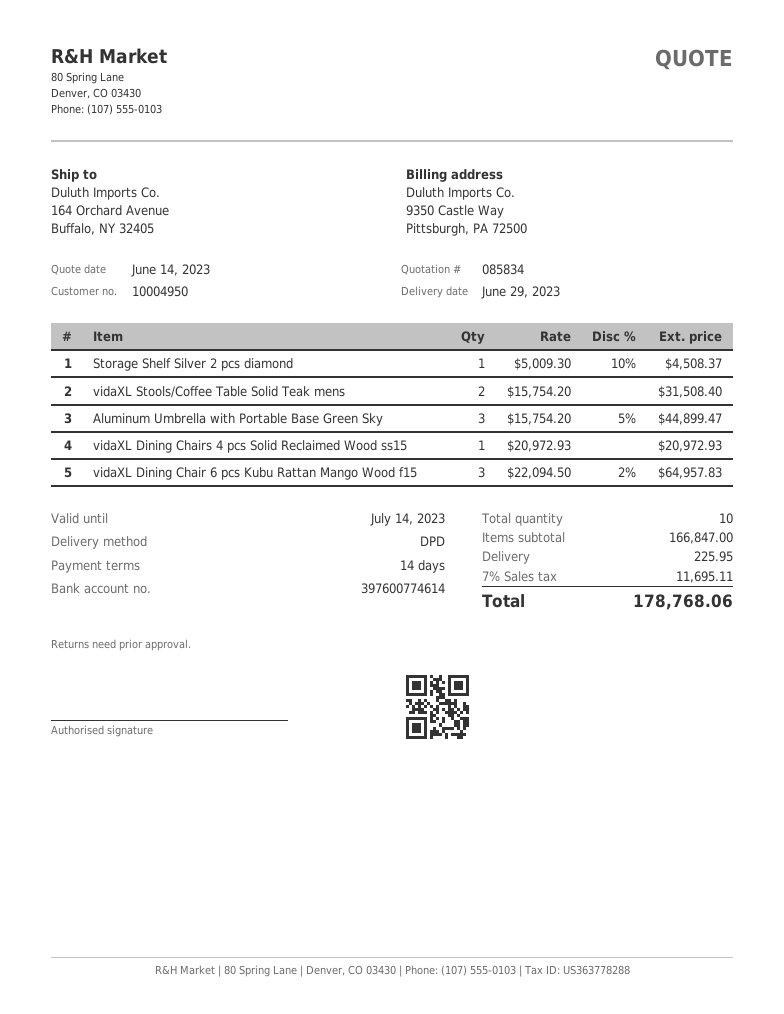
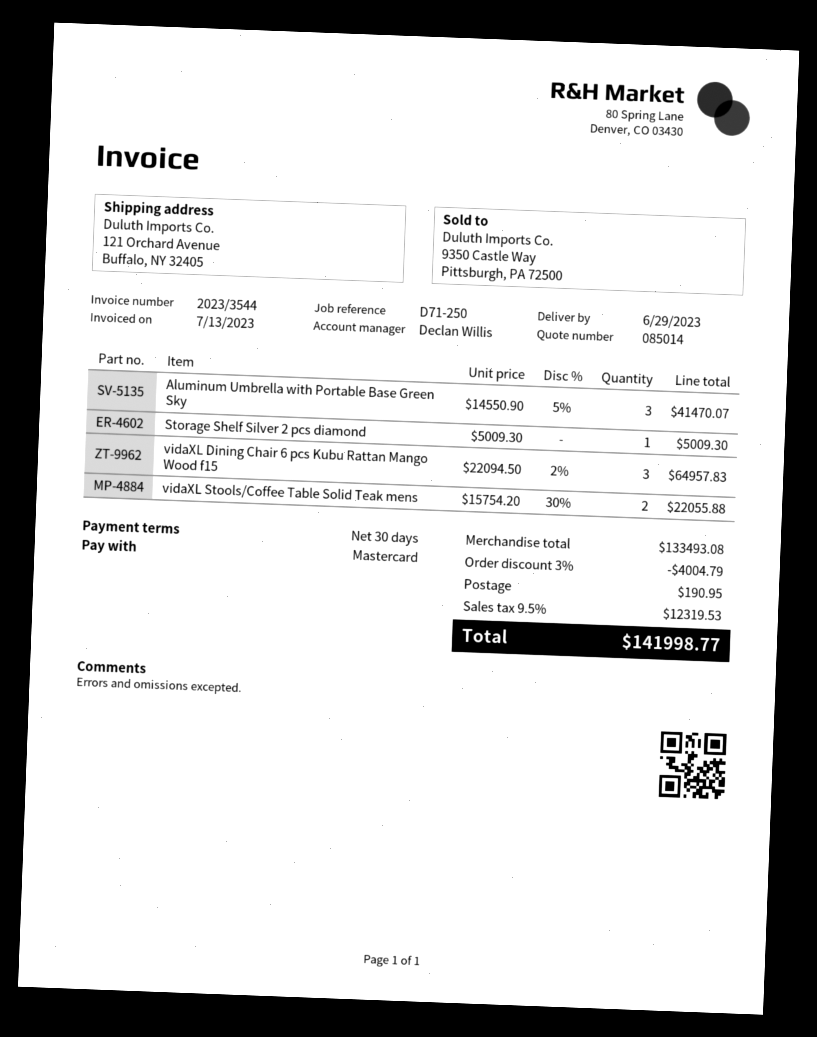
quote number: 085834 -> 085014
payment terms: 14 days -> 30 days
ship to: 164 Orchard Avenue, Buffalo, NY 32405 -> 121 Orchard Avenue, Buffalo, NY 32405
Storage Shelf Silver 2 pcs diamond: 1 x 5009.30 - 10% = 4508.37 -> 1 x 5009.30 = 5009.30
vidaXL Stools/Coffee Table Solid Teak mens: 2 x 15754.20 = 31508.40 -> 2 x 15754.20 - 30% = 22055.88
Aluminum Umbrella with Portable Base Green Sky: 3 x 15754.20 - 5% = 44899.47 -> 3 x 14550.90 - 5% = 41470.07
vidaXL Dining Chairs 4 pcs Solid Reclaimed Wood ss15: 1 x 20972.93 = 20972.93 -> none
subtotal: 166847.00 -> 133493.08
discount: none -> 3% = 4004.79
shipping: 225.95 -> 190.95
tax: 7% = 11695.11 -> 9.5% = 12319.53
total: 178768.06 -> 141998.77

